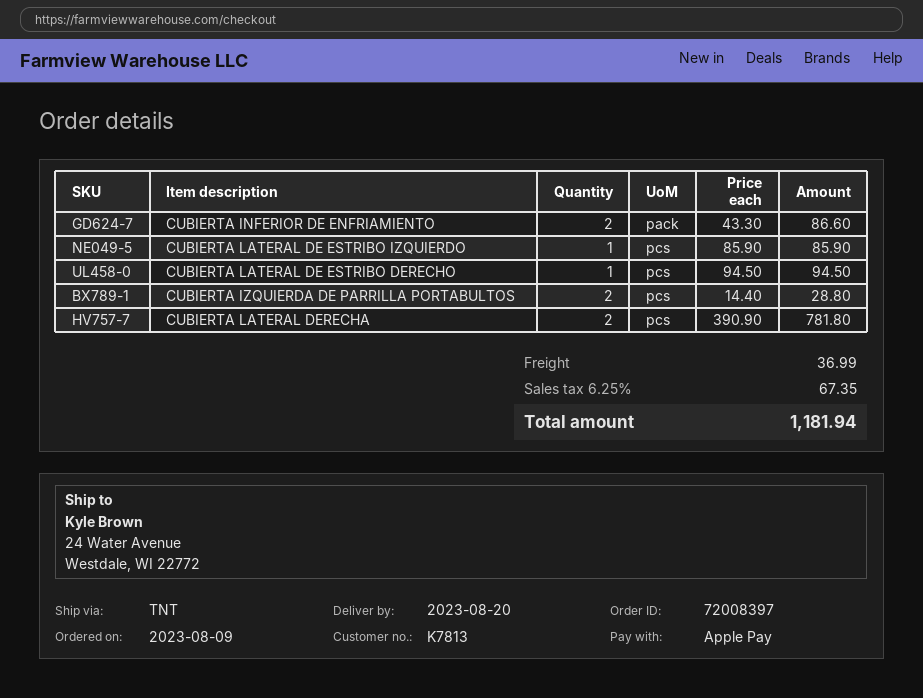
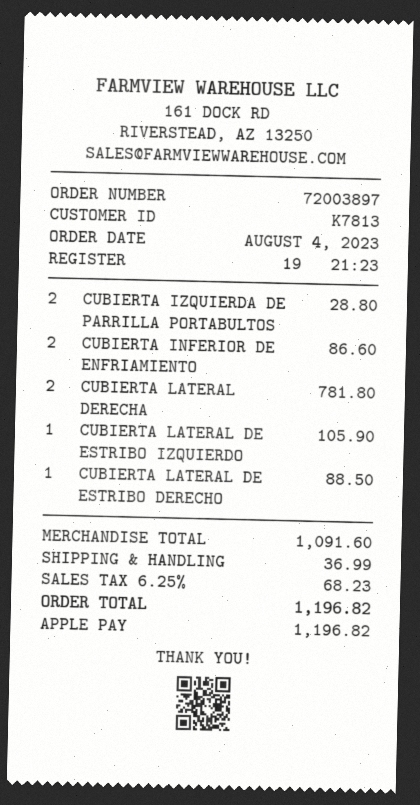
order number: 72008397 -> 72003897
order date: 2023-08-09 -> 2023-08-04
CUBIERTA LATERAL DE ESTRIBO IZQUIERDO: 1 for 85.90 -> 1 for 105.90
CUBIERTA LATERAL DE ESTRIBO DERECHO: 1 for 94.50 -> 1 for 88.50
tax: 6.25% = 67.35 -> 6.25% = 68.23
total: 1181.94 -> 1196.82

